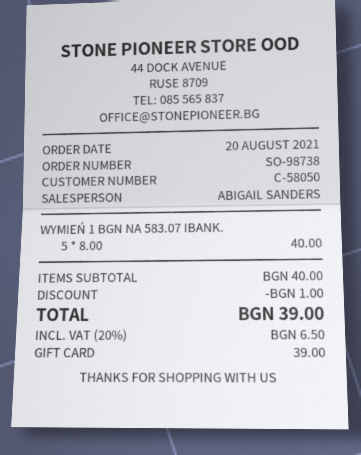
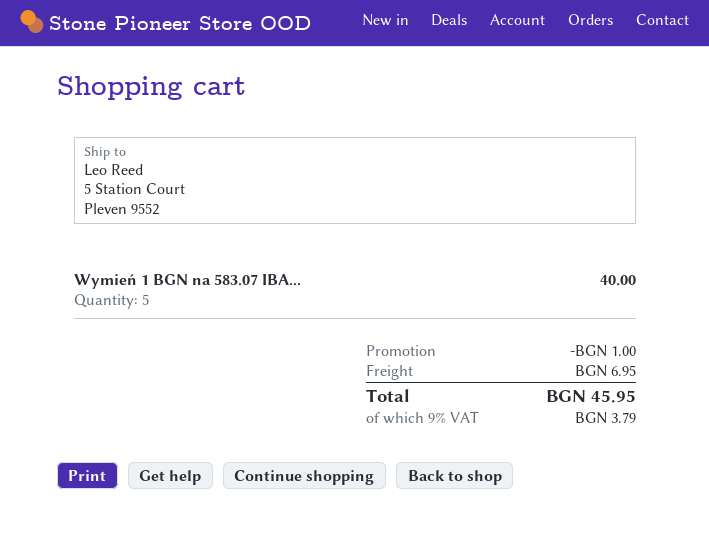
shipping: none -> 6.95
tax: 20% = 6.50 -> 9% = 3.79
total: 39.00 -> 45.95

